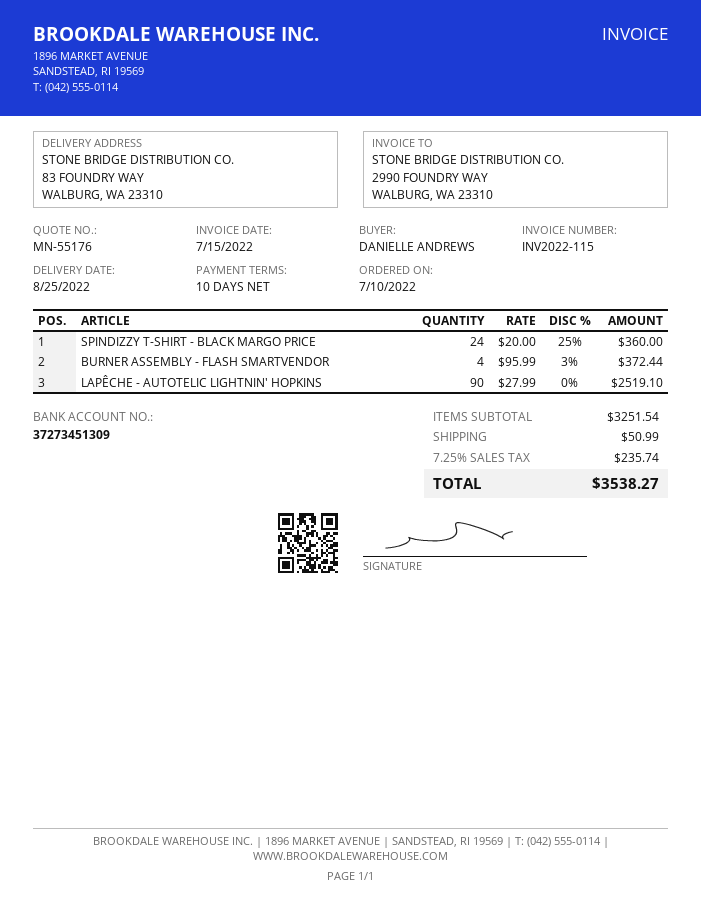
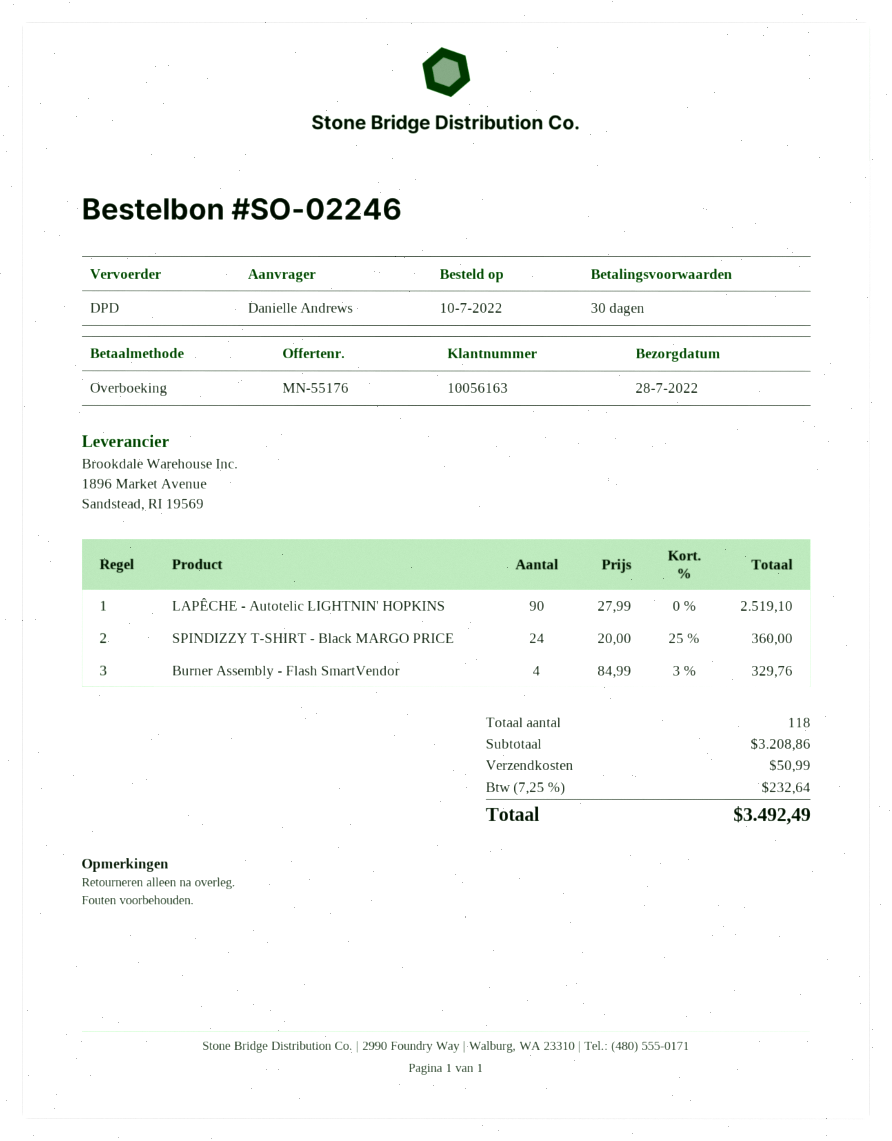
delivery date: 2022-08-25 -> 2022-07-28
payment terms: 10 days -> 30 days
BURNER ASSEMBLY - FLASH SMARTVENDOR: 4 x 95.99 - 3% = 372.44 -> 4 x 84.99 - 3% = 329.76
subtotal: 3251.54 -> 3208.86
tax: 7.25% = 235.74 -> 7.25% = 232.64
total: 3538.27 -> 3492.49

